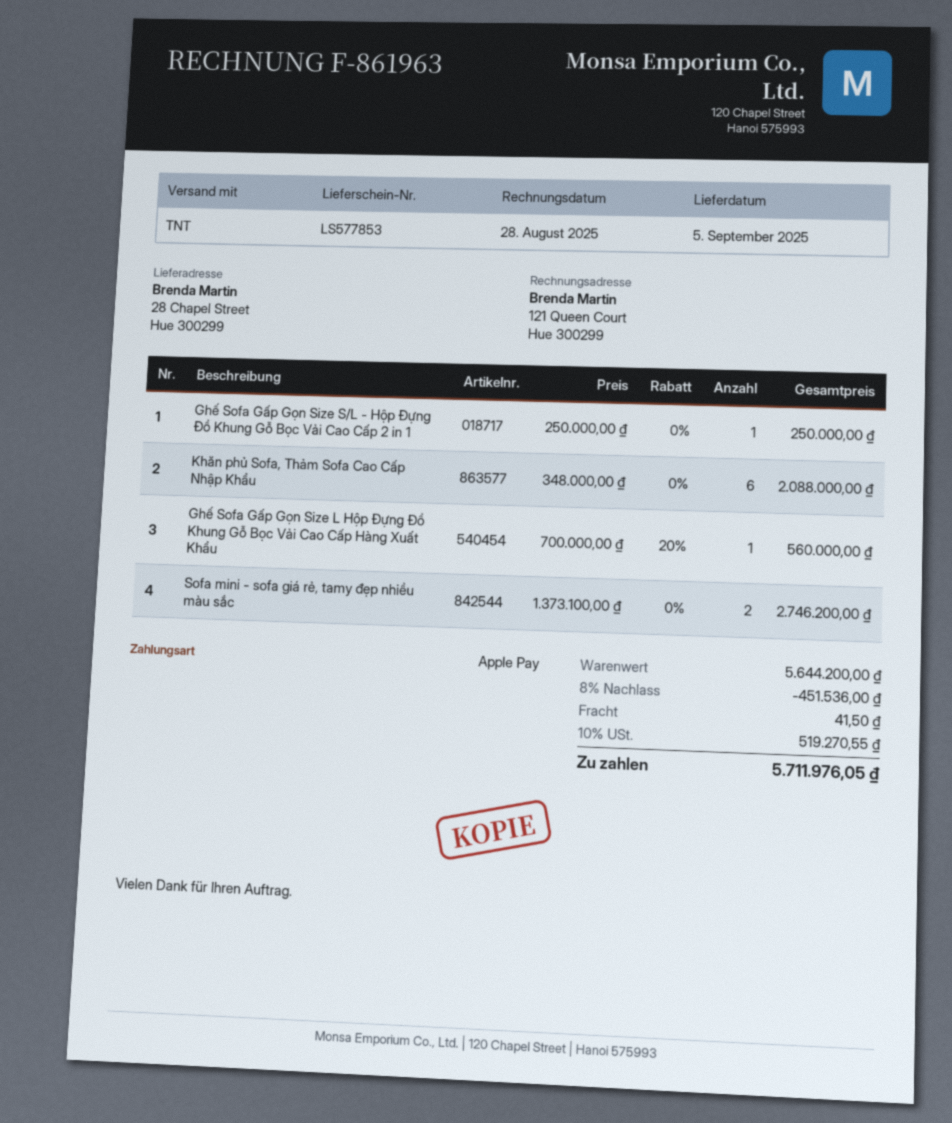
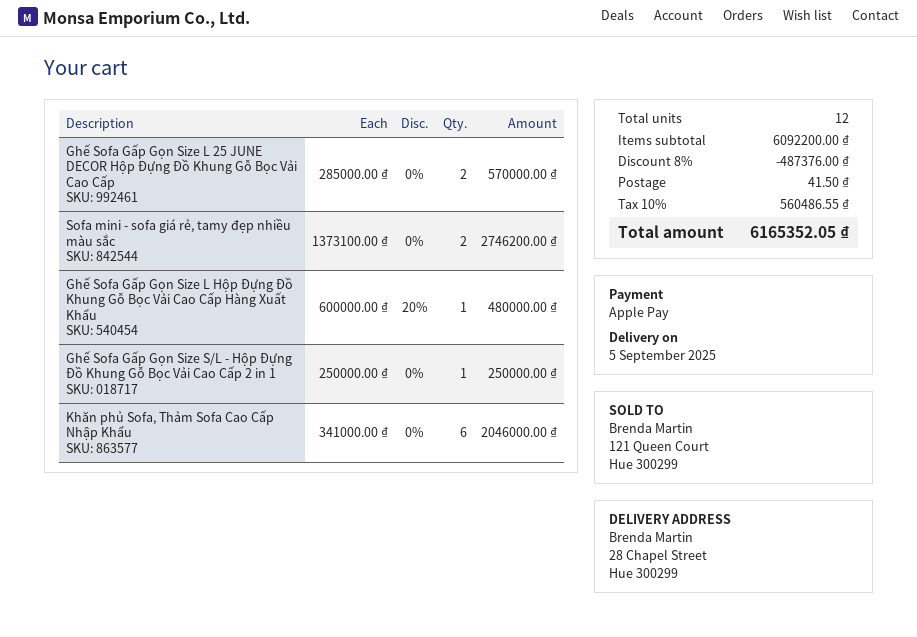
Khăn phủ Sofa, Thảm Sofa Cao Cấp Nhập Khẩu: 6 x 348000.00 = 2088000.00 -> 6 x 341000.00 = 2046000.00
Ghế Sofa Gấp Gọn Size L Hộp Đựng Đồ Khung Gỗ Bọc Vải Cao Cấp Hàng Xuất Khẩu: 1 x 700000.00 - 20% = 560000.00 -> 1 x 600000.00 - 20% = 480000.00
Ghế Sofa Gấp Gọn Size L 25 JUNE DECOR Hộp Đựng Đồ Khung Gỗ Bọc Vải Cao Cấp: none -> 2 x 285000.00 = 570000.00
subtotal: 5644200.00 -> 6092200.00
discount: 8% = 451536.00 -> 8% = 487376.00
tax: 10% = 519270.55 -> 10% = 560486.55
total: 5711976.05 -> 6165352.05

